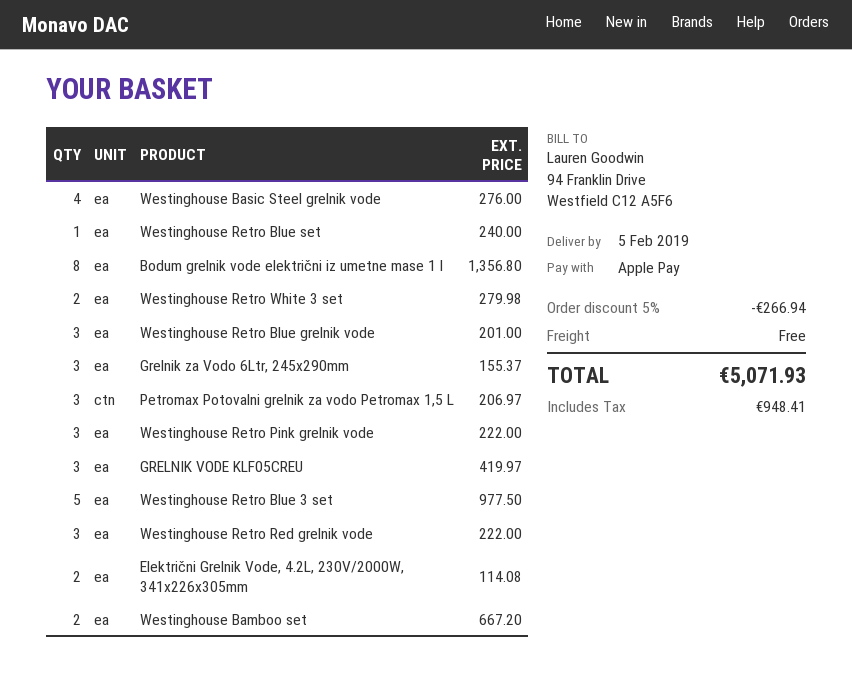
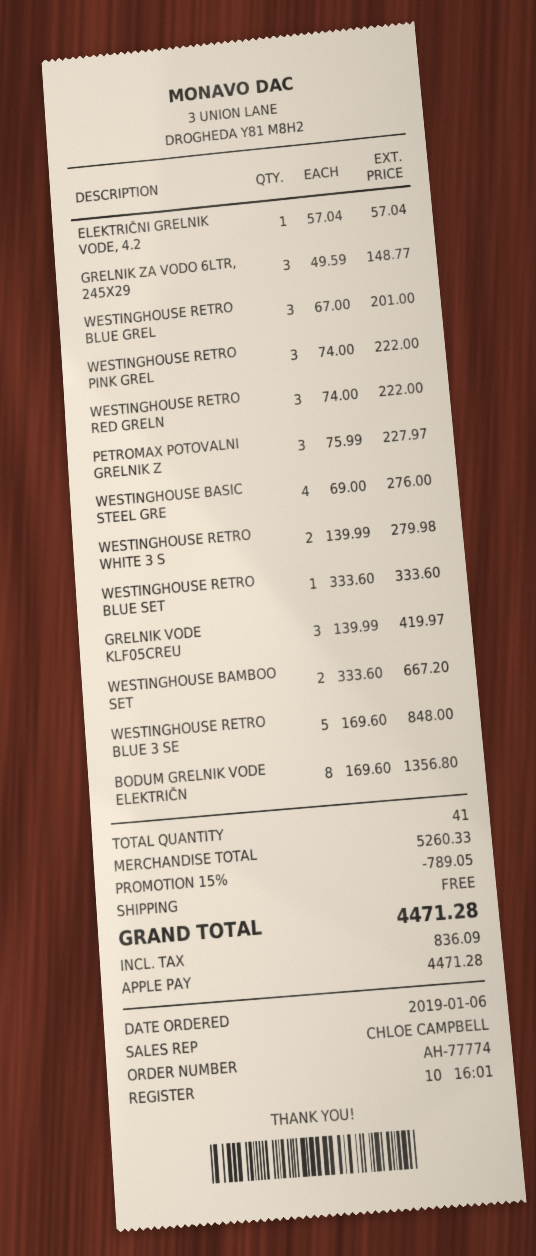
Westinghouse Retro Blue set: 1 for 240.00 -> 1 for 333.60
Grelnik za Vodo 6Ltr, 245x290mm: 3 for 155.37 -> 3 for 148.77
Petromax Potovalni grelnik za vodo Petromax 1,5 L: 3 for 206.97 -> 3 for 227.97
Westinghouse Retro Blue 3 set: 5 for 977.50 -> 5 for 848.00
Električni Grelnik Vode, 4.2L, 230V/2000W, 341x226x305mm: 2 for 114.08 -> 1 for 57.04
discount: 5% = 266.94 -> 15% = 789.05
tax: 948.41 -> 836.09
total: 5071.93 -> 4471.28

